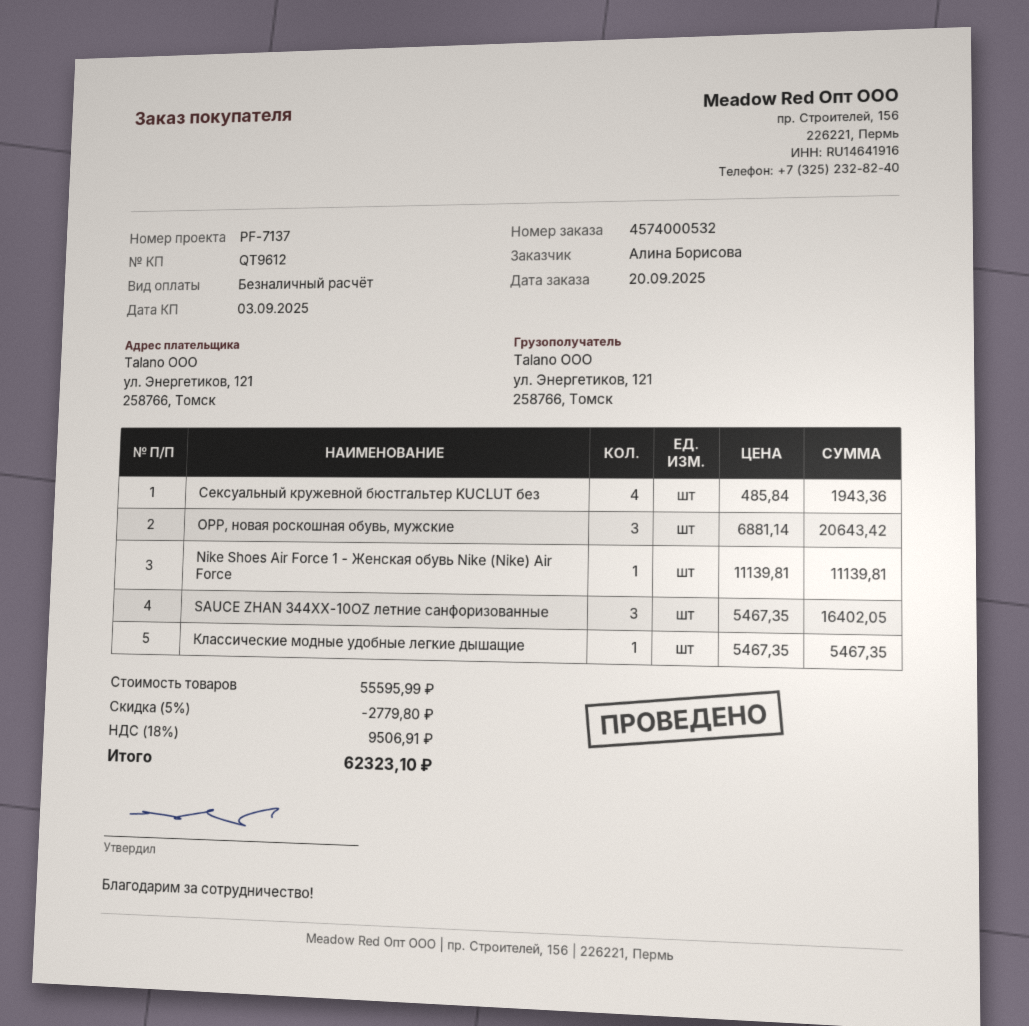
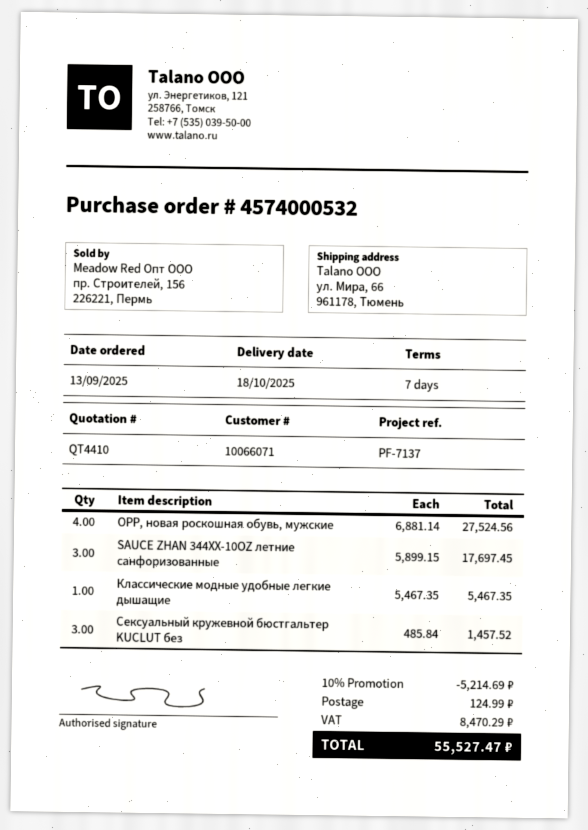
quote number: QT9612 -> QT4410
order date: 2025-09-20 -> 2025-09-13
ship to: ул. Энергетиков, 121, 258766, Томск -> ул. Мира, 66, 961178, Тюмень
Сексуальный кружевной бюстгальтер KUCLUT без: 4 x 485.84 = 1943.36 -> 3 x 485.84 = 1457.52
OPP, новая роскошная обувь, мужские: 3 x 6881.14 = 20643.42 -> 4 x 6881.14 = 27524.56
Nike Shoes Air Force 1 - Женская обувь Nike (Nike) Air Force: 1 x 11139.81 = 11139.81 -> none
SAUCE ZHAN 344XX-10OZ летние санфоризованные: 3 x 5467.35 = 16402.05 -> 3 x 5899.15 = 17697.45
discount: 5% = 2779.80 -> 10% = 5214.69
shipping: none -> 124.99
tax: 9506.91 -> 8470.29
total: 62323.10 -> 55527.47

